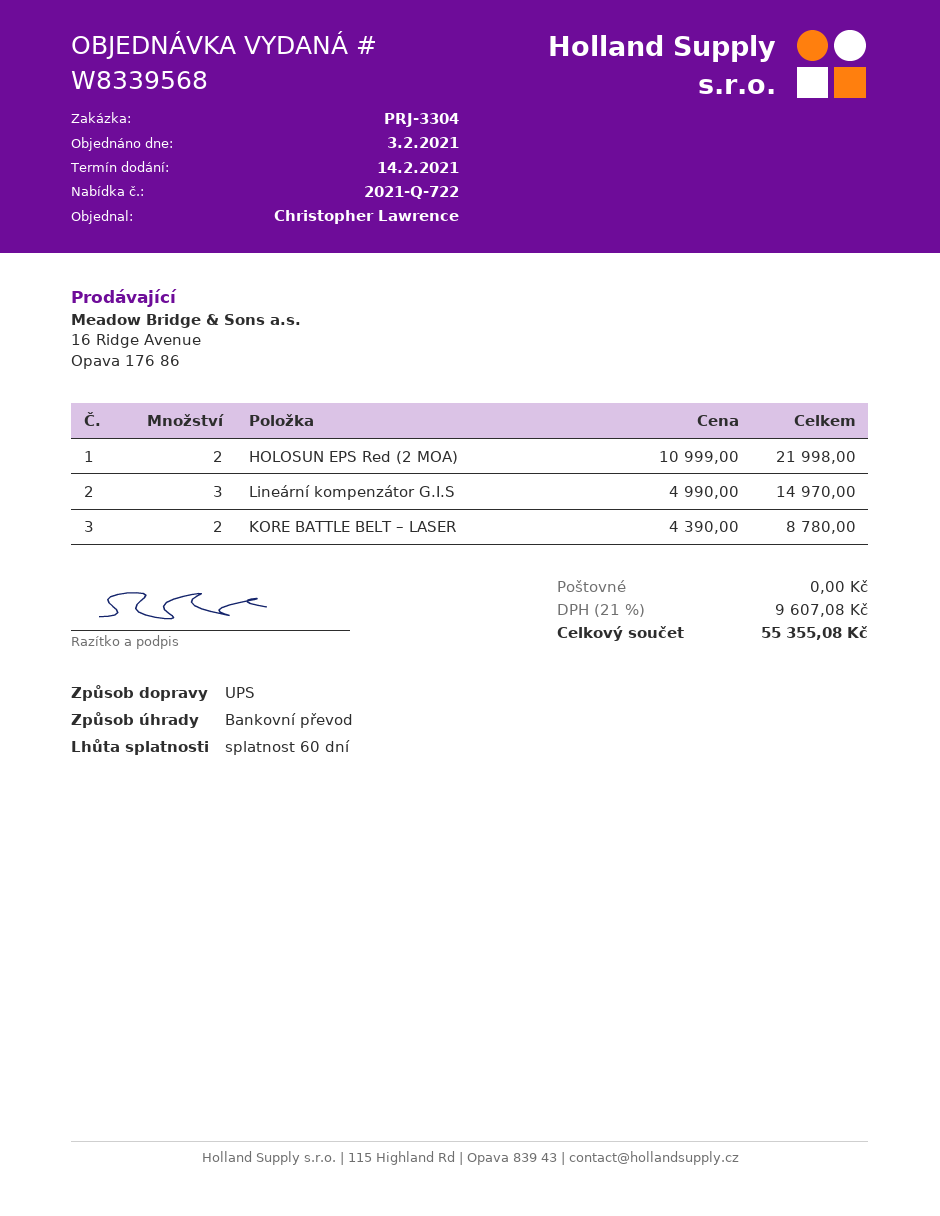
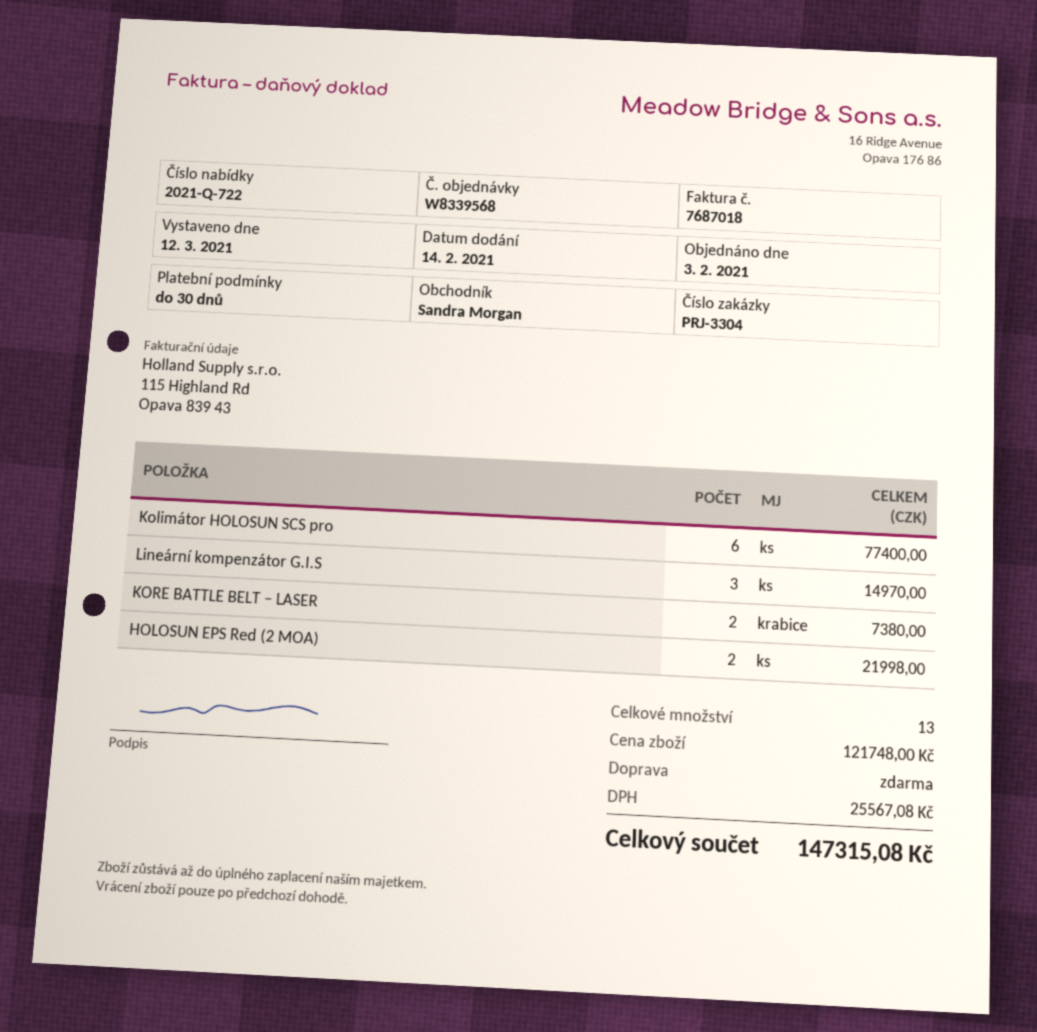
payment terms: 60 days -> 30 days
KORE BATTLE BELT – LASER: 2 for 8780.00 -> 2 for 7380.00
Kolimátor HOLOSUN SCS pro: none -> 6 for 77400.00
tax: 9607.08 -> 25567.08
total: 55355.08 -> 147315.08

